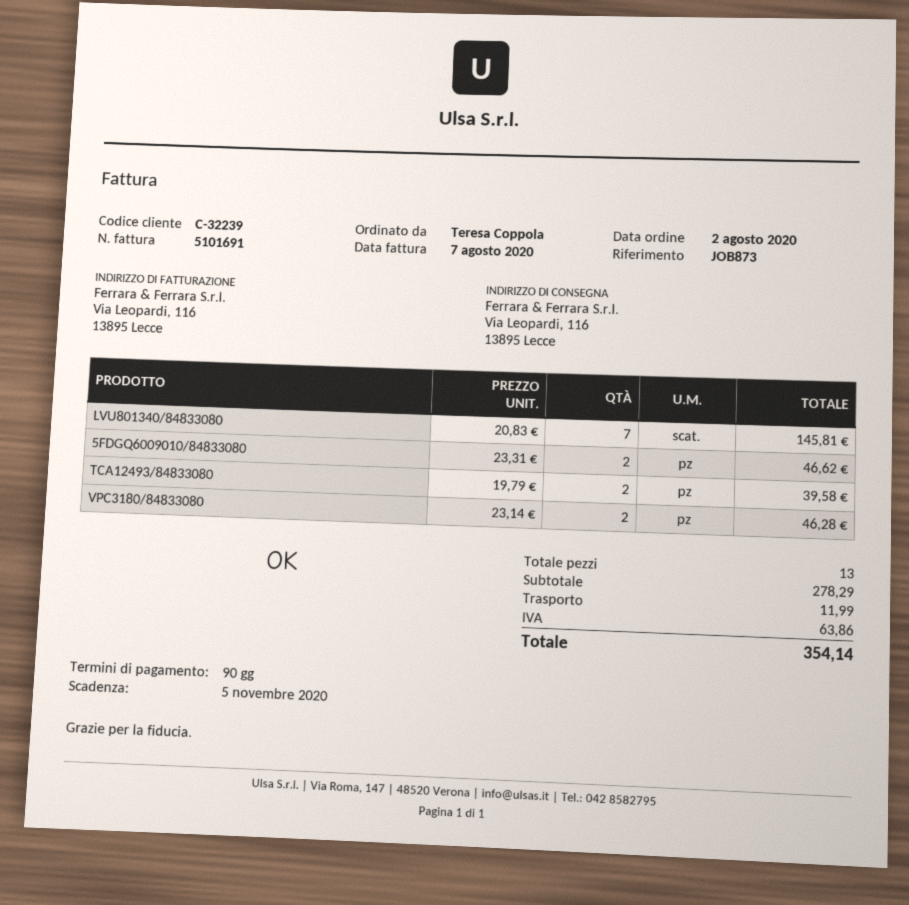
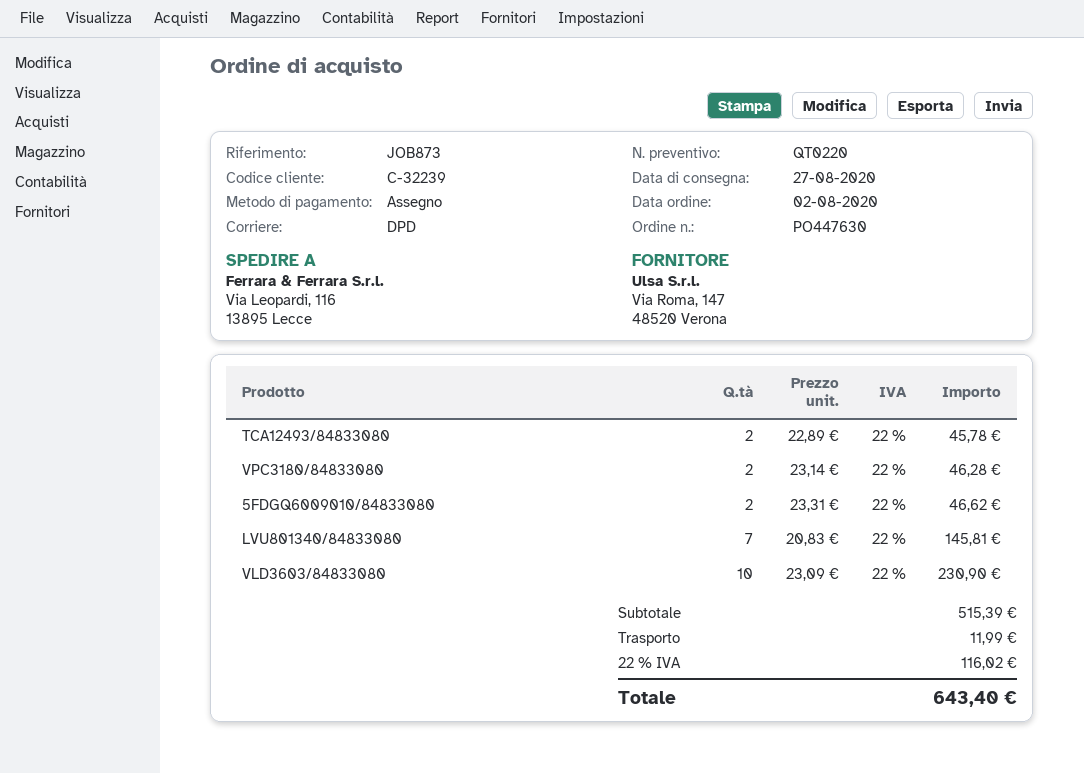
TCA12493/84833080: 2 x 19.79 = 39.58 -> 2 x 22.89 = 45.78
VLD3603/84833080: none -> 10 x 23.09 = 230.90
subtotal: 278.29 -> 515.39
tax: 63.86 -> 116.02
total: 354.14 -> 643.40

